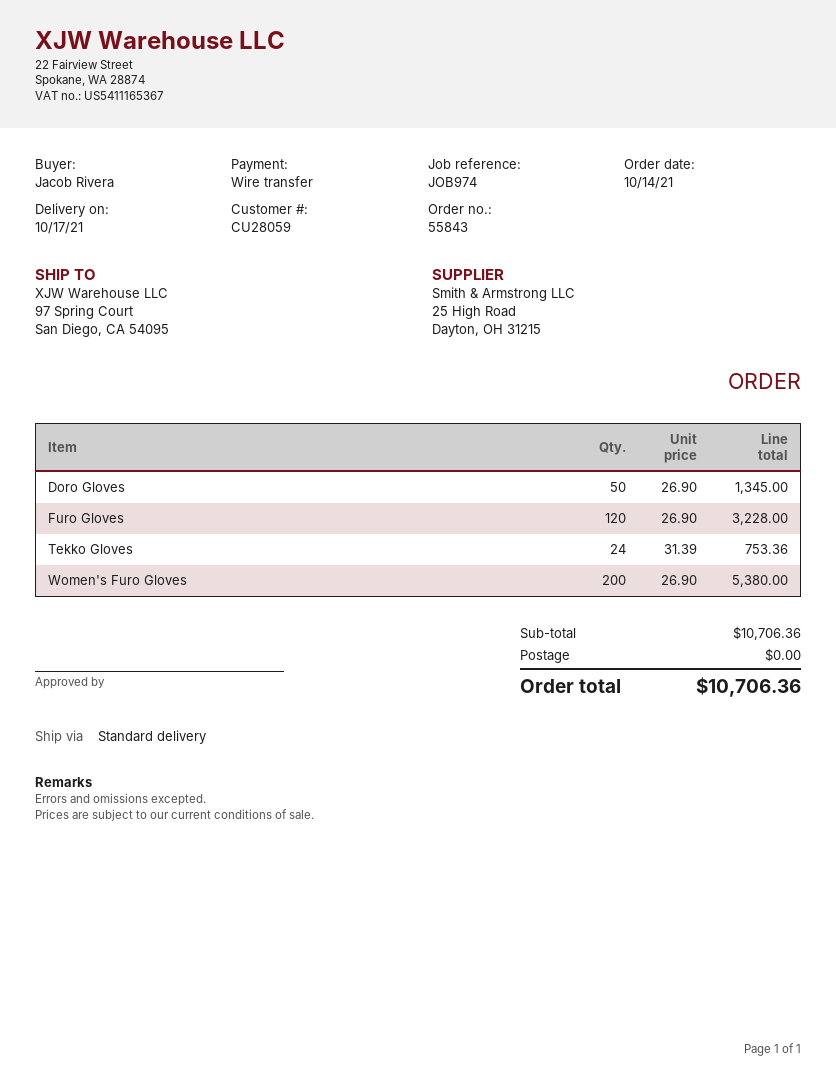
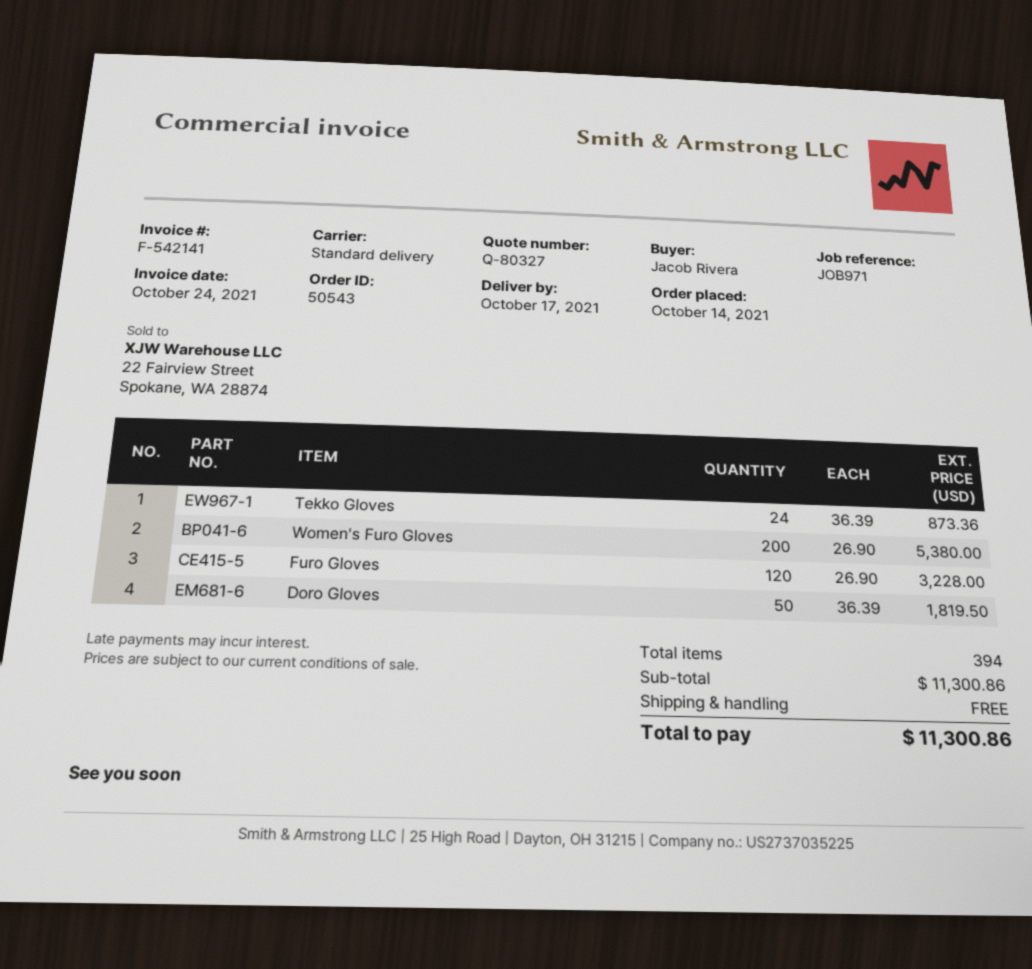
order number: 55843 -> 50543
reference: JOB974 -> JOB971
Doro Gloves: 50 x 26.90 = 1345.00 -> 50 x 36.39 = 1819.50
Tekko Gloves: 24 x 31.39 = 753.36 -> 24 x 36.39 = 873.36
subtotal: 10706.36 -> 11300.86
total: 10706.36 -> 11300.86

